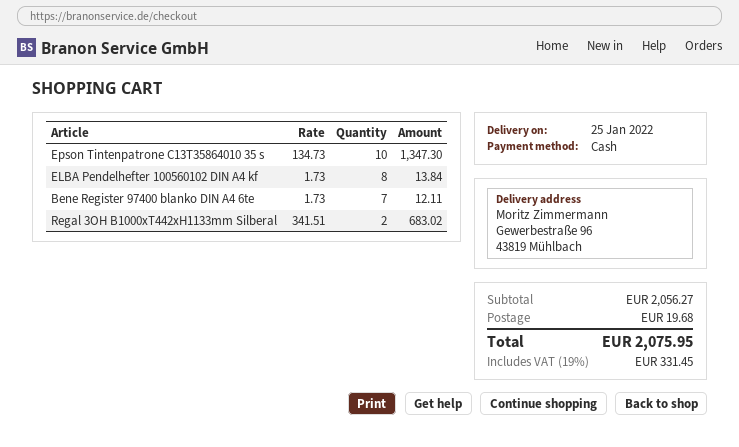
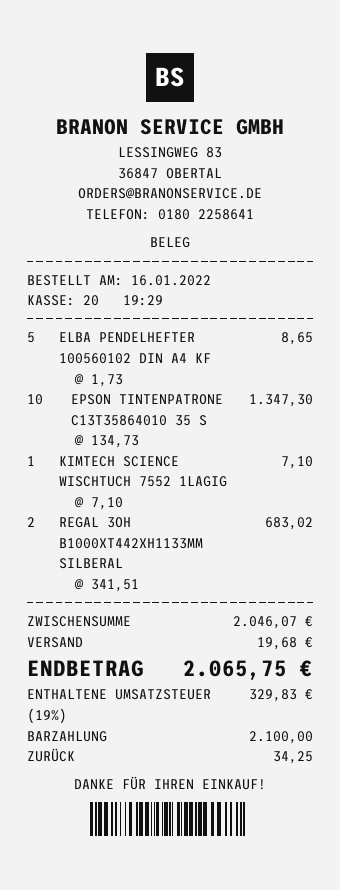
ELBA Pendelhefter 100560102 DIN A4 kf: 8 x 1.73 = 13.84 -> 5 x 1.73 = 8.65
Bene Register 97400 blanko DIN A4 6te: 7 x 1.73 = 12.11 -> none
KIMTECH SCIENCE WISCHTUCH 7552 1LAGIG: none -> 1 x 7.10 = 7.10
subtotal: 2056.27 -> 2046.07
tax: 19% = 331.45 -> 19% = 329.83
total: 2075.95 -> 2065.75

